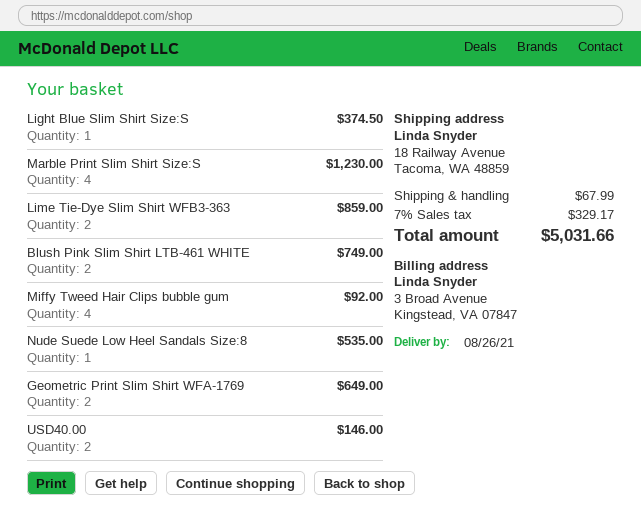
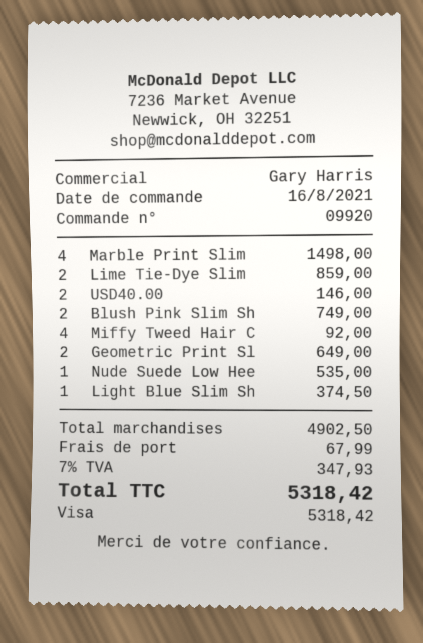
Marble Print Slim Shirt Size:S: 4 for 1230.00 -> 4 for 1498.00
tax: 7% = 329.17 -> 7% = 347.93
total: 5031.66 -> 5318.42

